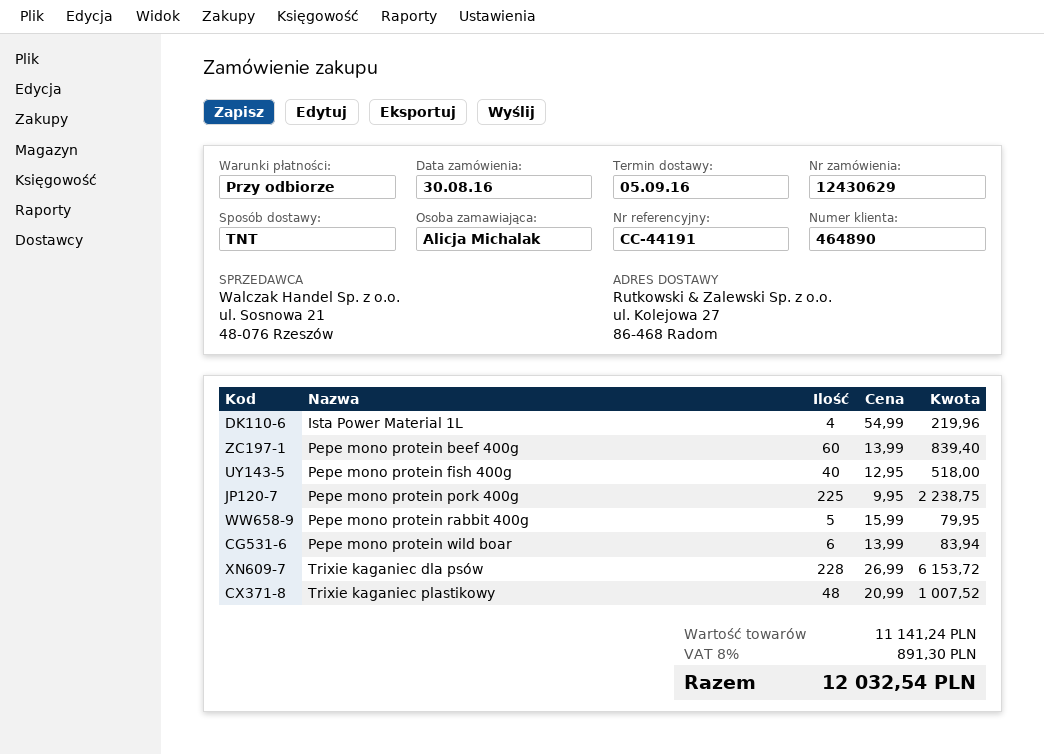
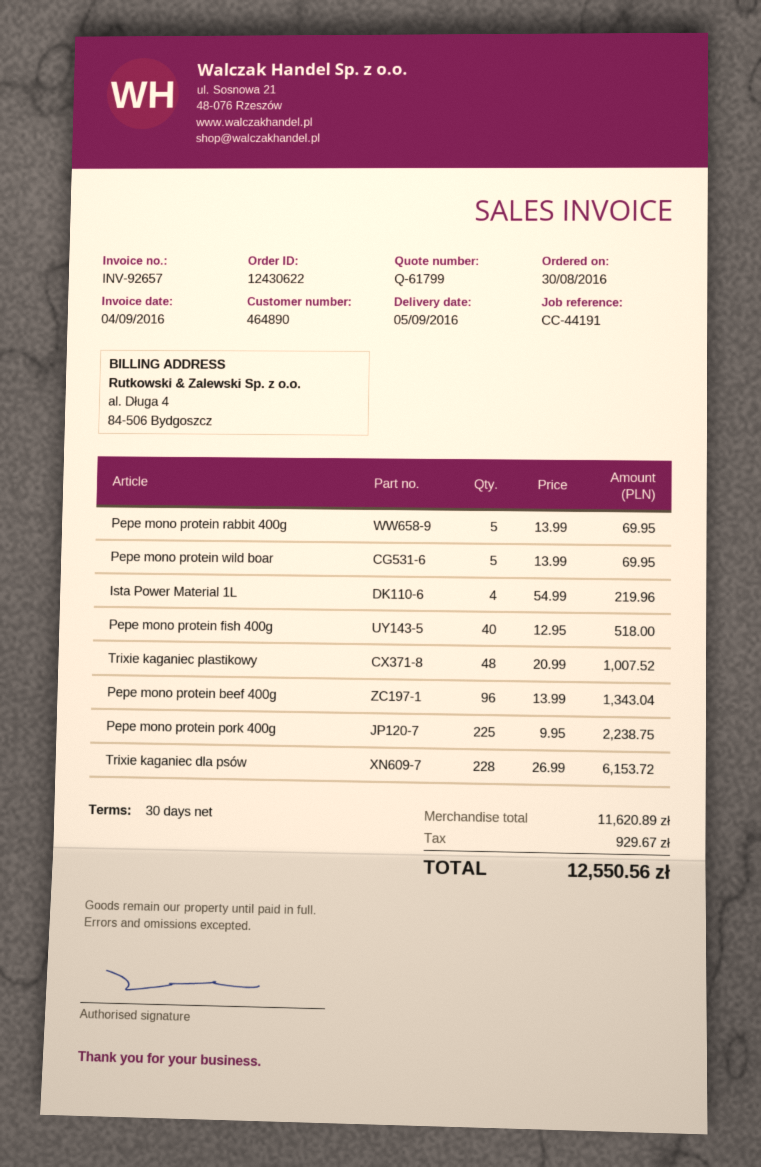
order number: 12430629 -> 12430622
payment terms: on receipt -> 30 days
Pepe mono protein beef 400g: 60 x 13.99 = 839.40 -> 96 x 13.99 = 1343.04
Pepe mono protein rabbit 400g: 5 x 15.99 = 79.95 -> 5 x 13.99 = 69.95
Pepe mono protein wild boar: 6 x 13.99 = 83.94 -> 5 x 13.99 = 69.95
subtotal: 11141.24 -> 11620.89
tax: 891.30 -> 929.67
total: 12032.54 -> 12550.56

